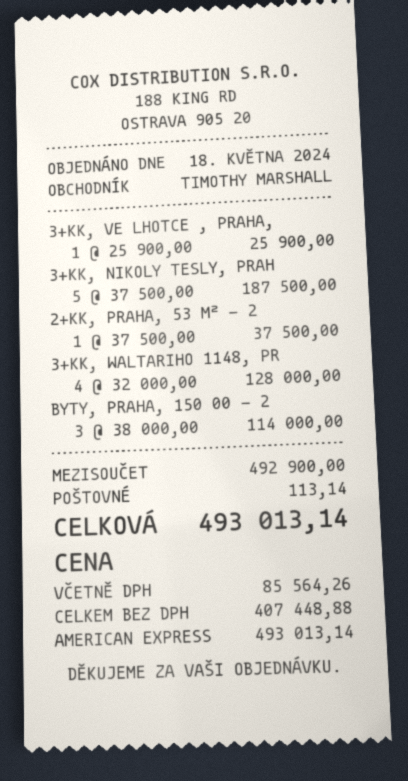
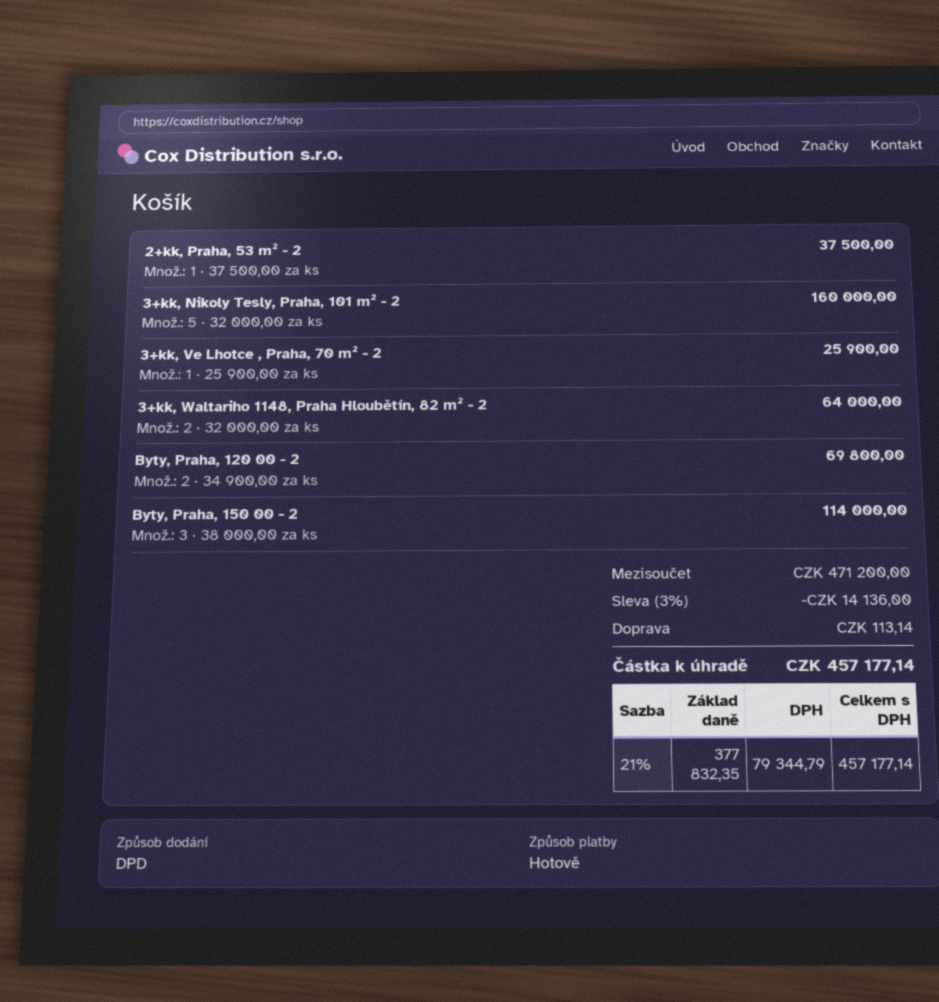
payment method: American Express -> cash
3+KK, NIKOLY TESLY, PRAH: 5 x 37500.00 = 187500.00 -> 5 x 32000.00 = 160000.00
3+KK, WALTARIHO 1148, PR: 4 x 32000.00 = 128000.00 -> 2 x 32000.00 = 64000.00
Byty, Praha, 120 00 - 2: none -> 2 x 34900.00 = 69800.00
subtotal: 492900.00 -> 471200.00
discount: none -> 3% = 14136.00
net: 407448.88 -> 377832.35
tax: 85564.26 -> 79344.79
total: 493013.14 -> 457177.14

